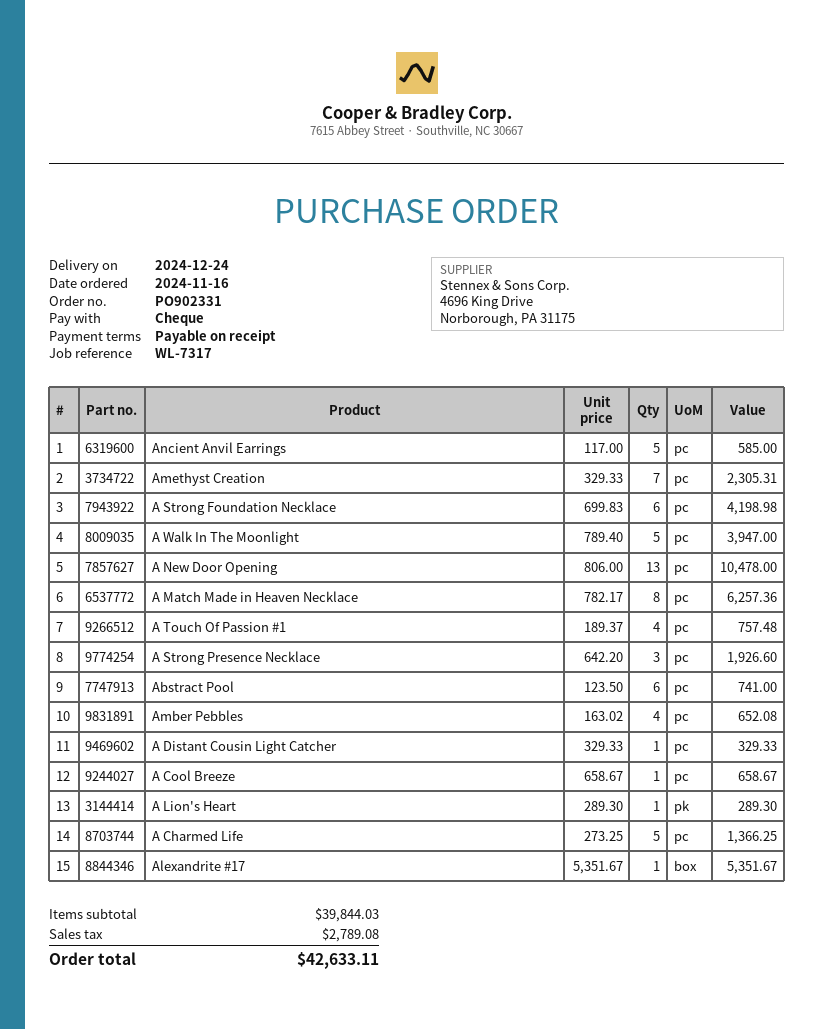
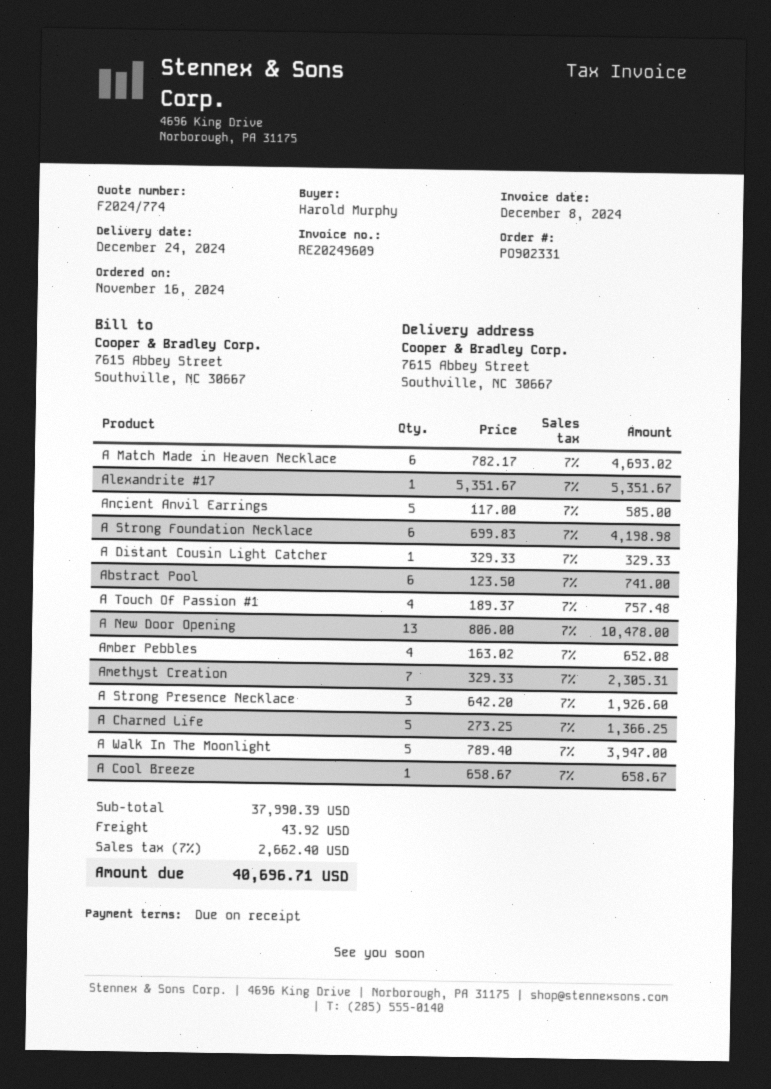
A Match Made in Heaven Necklace: 8 x 782.17 = 6257.36 -> 6 x 782.17 = 4693.02
A Lion's Heart: 1 x 289.30 = 289.30 -> none
subtotal: 39844.03 -> 37990.39
shipping: none -> 43.92
tax: 2789.08 -> 2662.40
total: 42633.11 -> 40696.71

